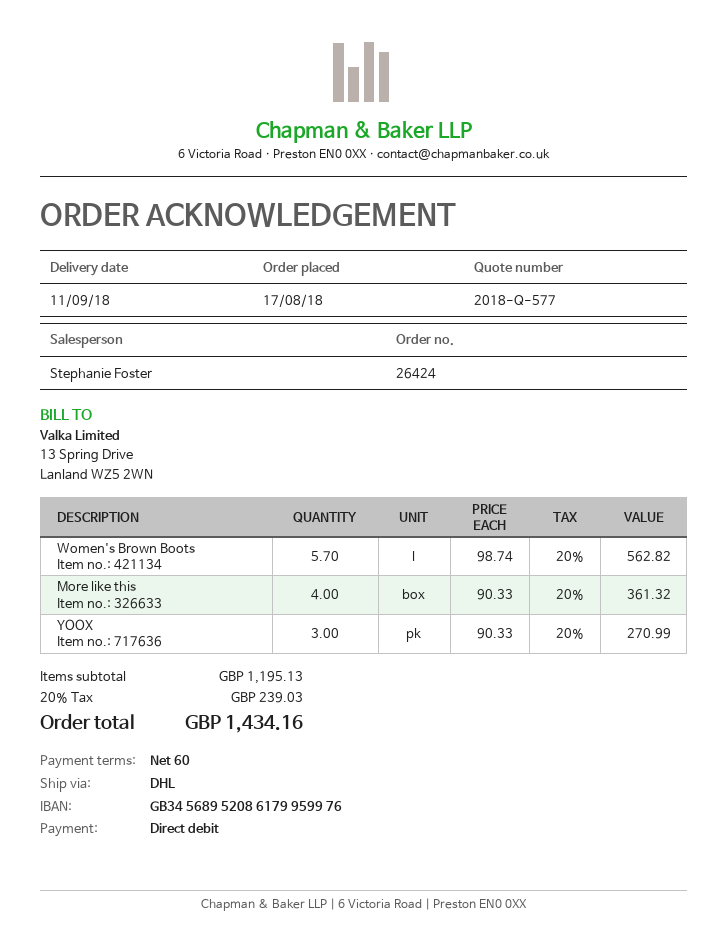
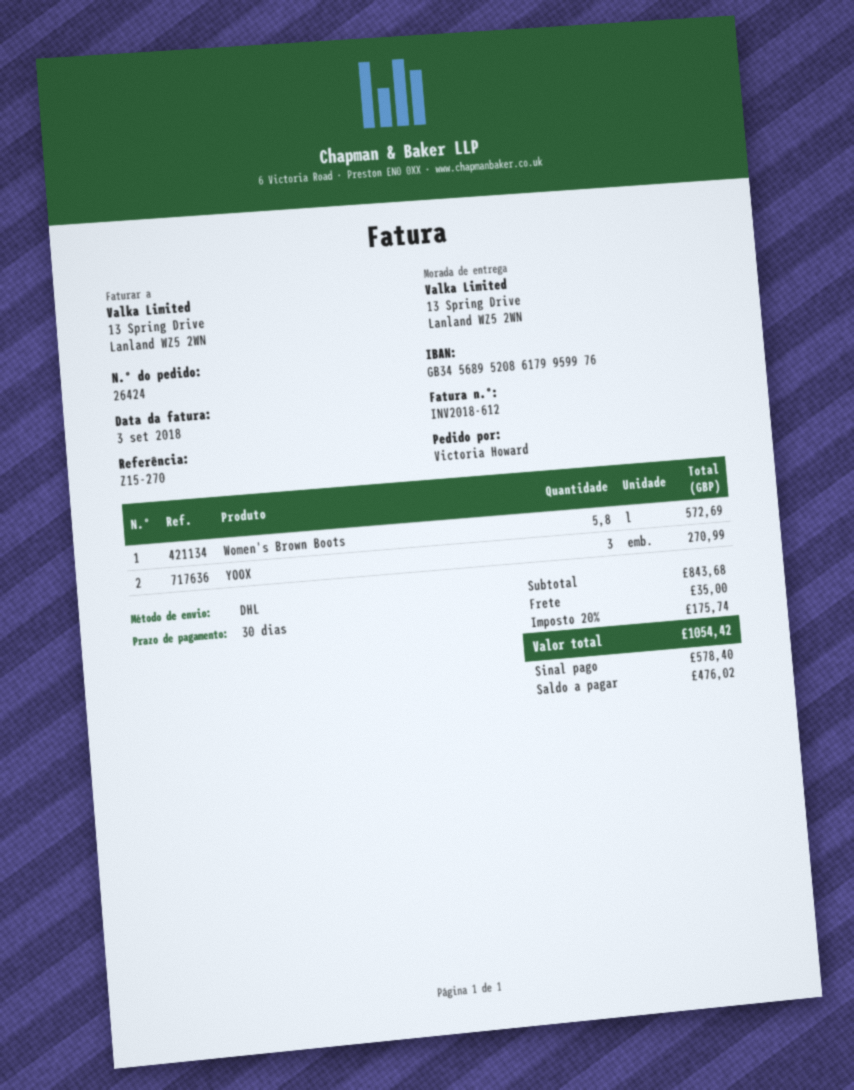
payment terms: 60 days -> 30 days
Women's Brown Boots: 5.7 for 562.82 -> 5.8 for 572.69
More like this: 4 for 361.32 -> none
subtotal: 1195.13 -> 843.68
shipping: none -> 35.00
tax: 20% = 239.03 -> 20% = 175.74
total: 1434.16 -> 1054.42

